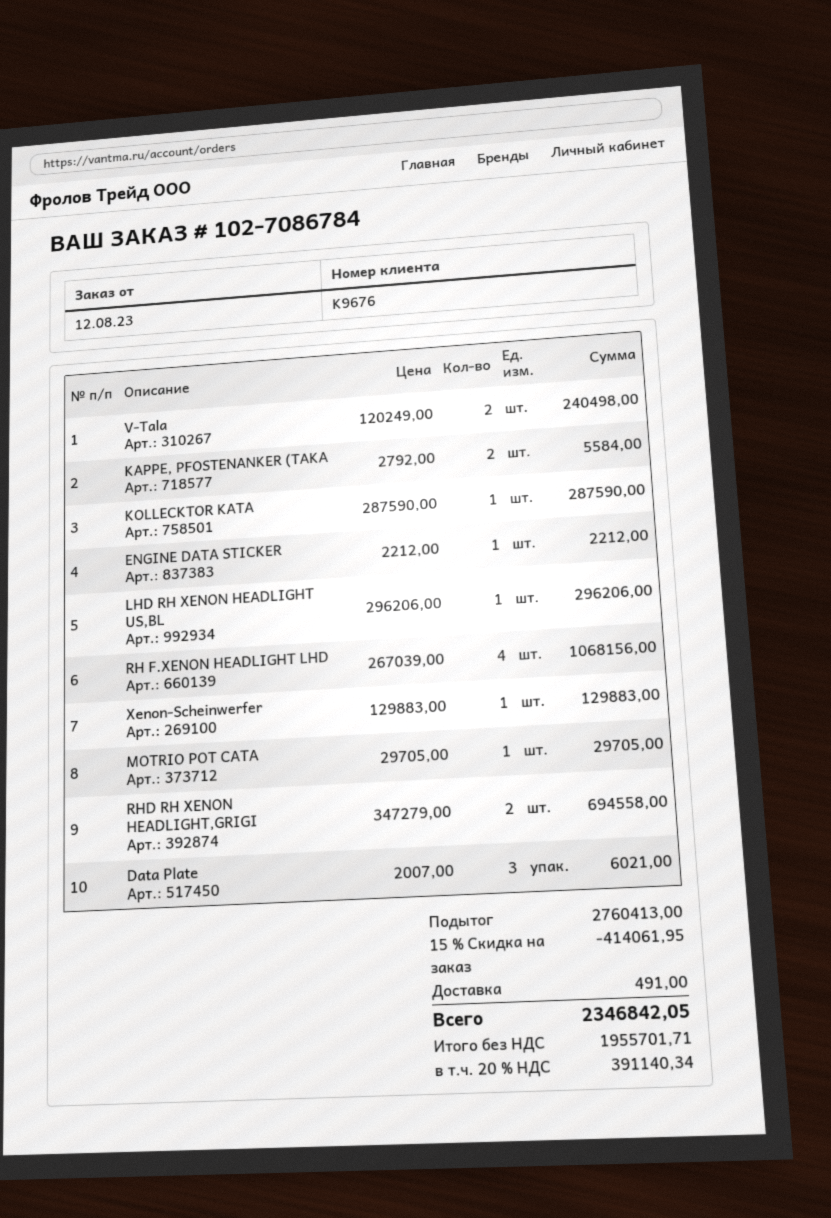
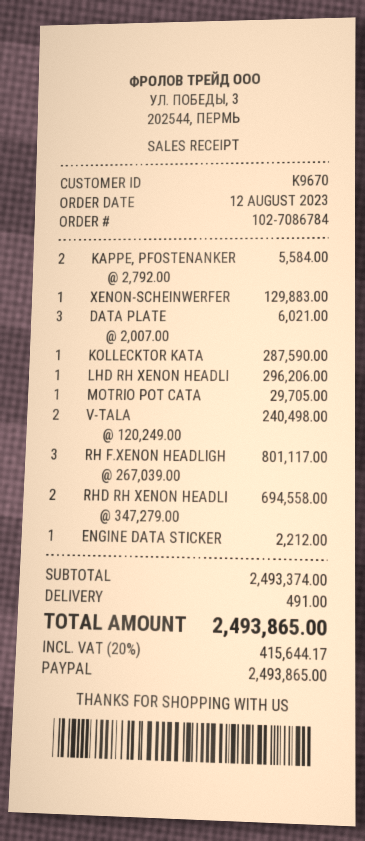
customer number: K9676 -> K9670
RH F.XENON HEADLIGHT LHD: 4 x 267039.00 = 1068156.00 -> 3 x 267039.00 = 801117.00
subtotal: 2760413.00 -> 2493374.00
discount: 15% = 414061.95 -> none
tax: 20% = 391140.34 -> 20% = 415644.17
total: 2346842.05 -> 2493865.00

